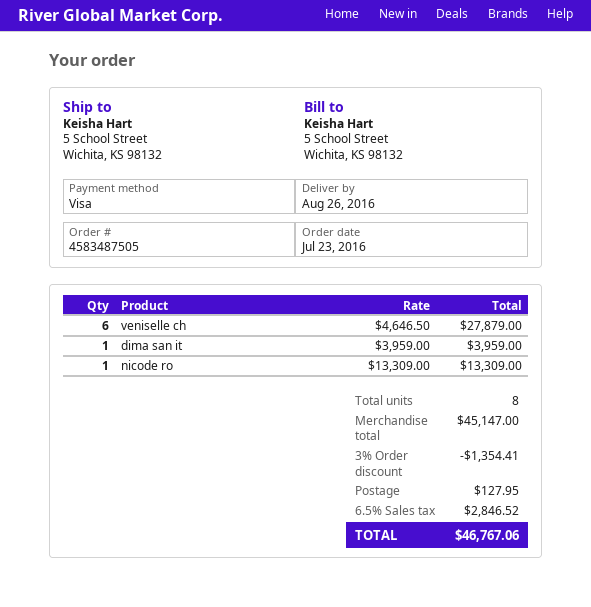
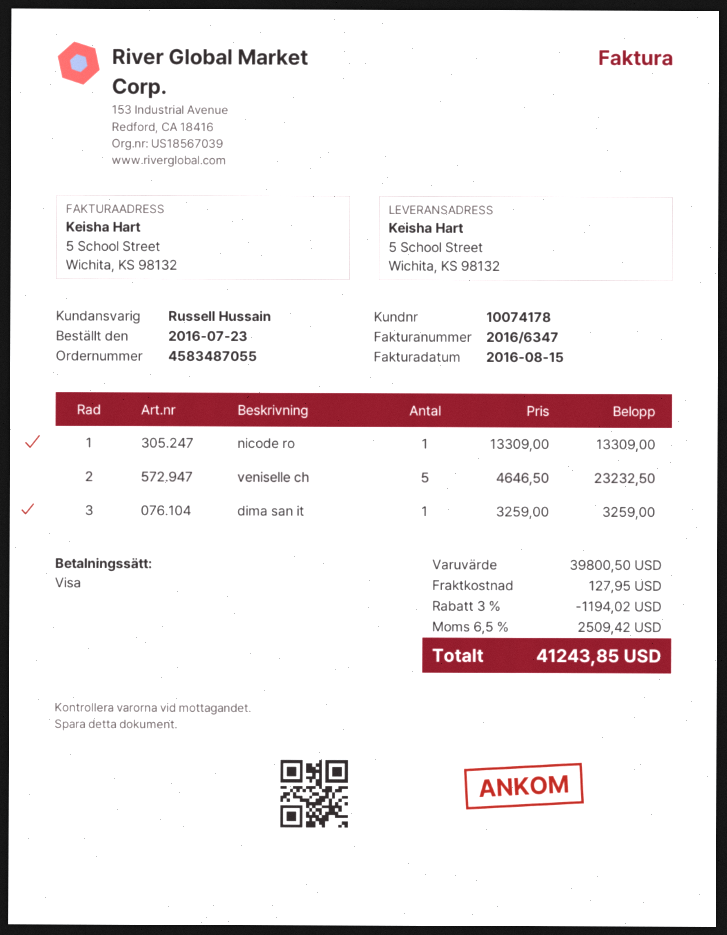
order number: 4583487505 -> 4583487055
veniselle ch: 6 x 4646.50 = 27879.00 -> 5 x 4646.50 = 23232.50
dima san it: 1 x 3959.00 = 3959.00 -> 1 x 3259.00 = 3259.00
subtotal: 45147.00 -> 39800.50
discount: 3% = 1354.41 -> 3% = 1194.02
tax: 6.5% = 2846.52 -> 6.5% = 2509.42
total: 46767.06 -> 41243.85

